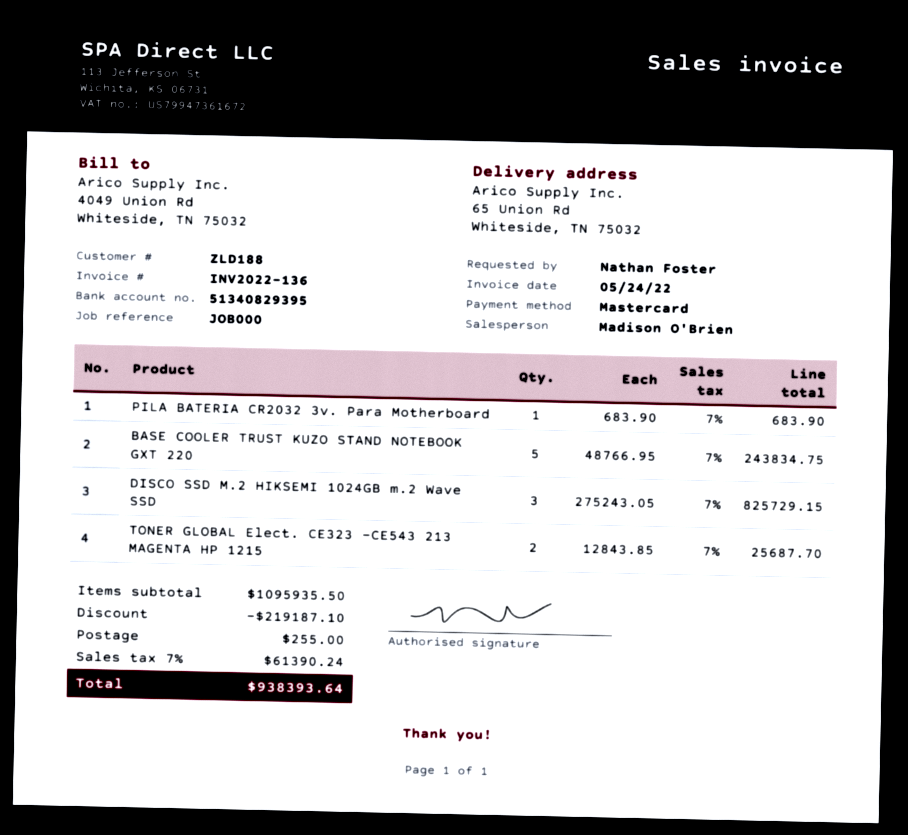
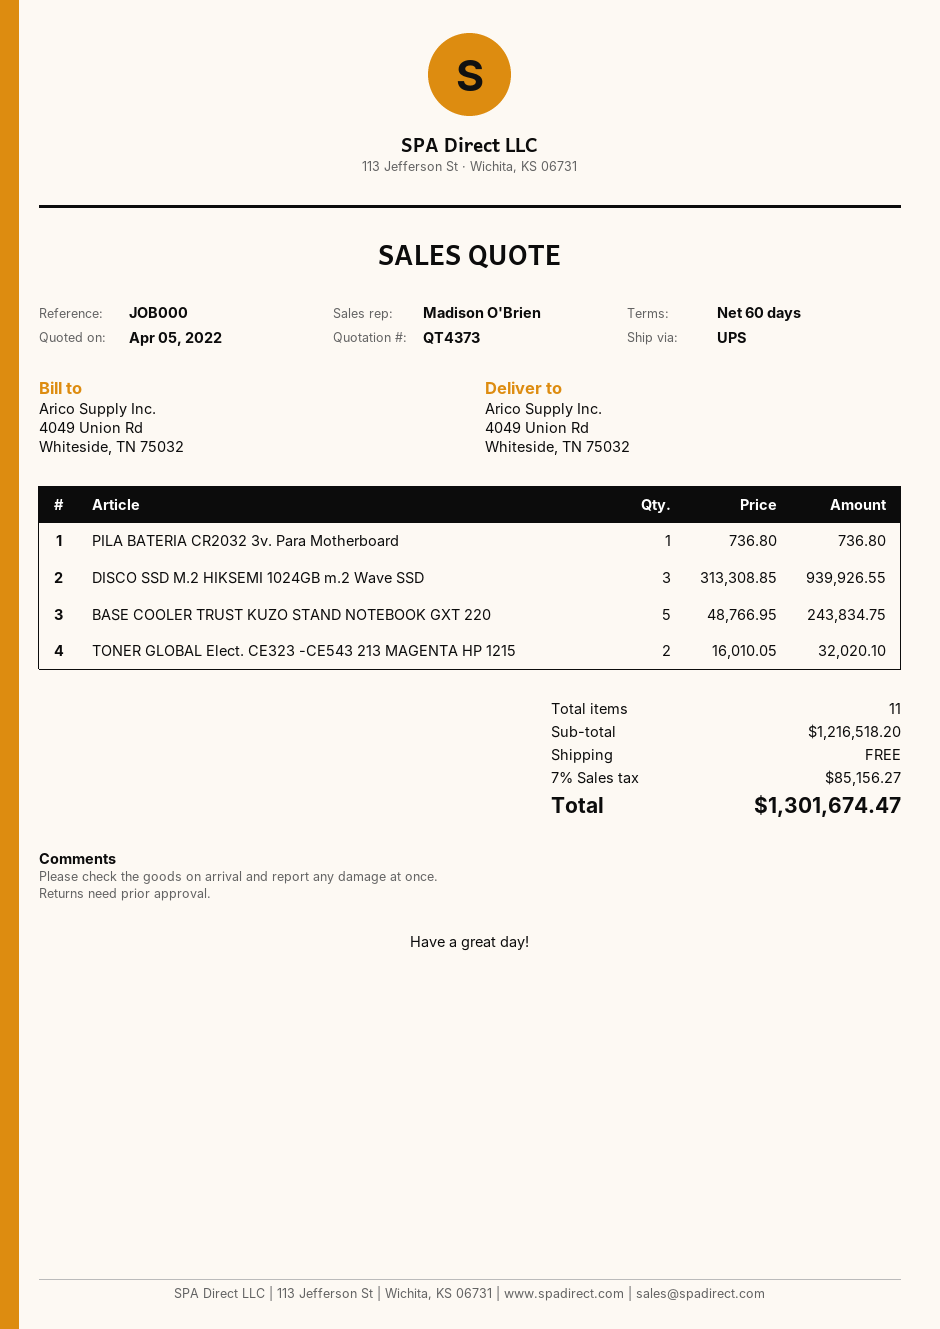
ship to: 65 Union Rd, Whiteside, TN 75032 -> 4049 Union Rd, Whiteside, TN 75032
PILA BATERIA CR2032 3v. Para Motherboard: 1 x 683.90 = 683.90 -> 1 x 736.80 = 736.80
DISCO SSD M.2 HIKSEMI 1024GB m.2 Wave SSD: 3 x 275243.05 = 825729.15 -> 3 x 313308.85 = 939926.55
TONER GLOBAL Elect. CE323 -CE543 213 MAGENTA HP 1215: 2 x 12843.85 = 25687.70 -> 2 x 16010.05 = 32020.10
subtotal: 1095935.50 -> 1216518.20
discount: 219187.10 -> none
shipping: 255.00 -> 0.00
tax: 7% = 61390.24 -> 7% = 85156.27
total: 938393.64 -> 1301674.47

